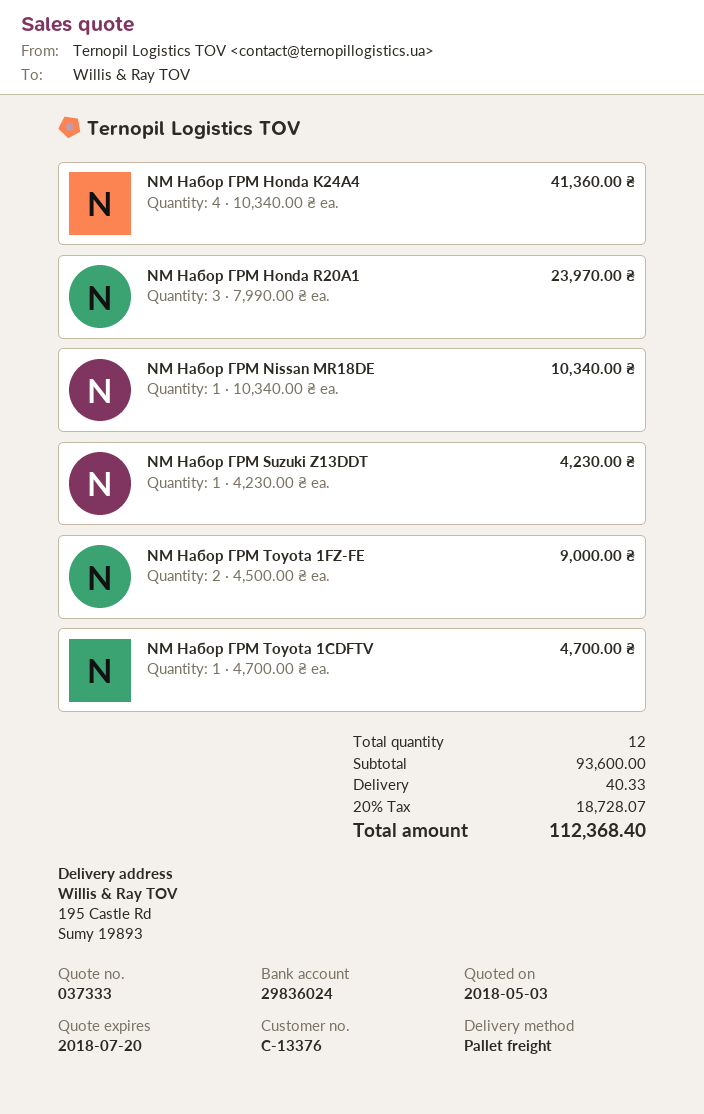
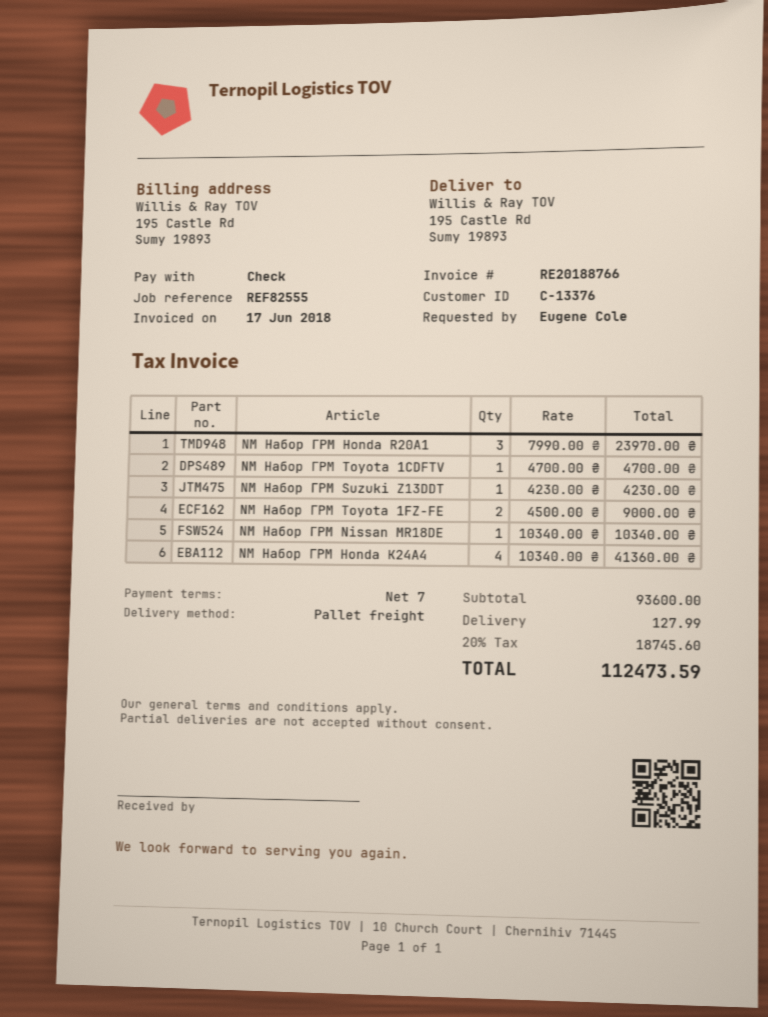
shipping: 40.33 -> 127.99
tax: 20% = 18728.07 -> 20% = 18745.60
total: 112368.40 -> 112473.59

